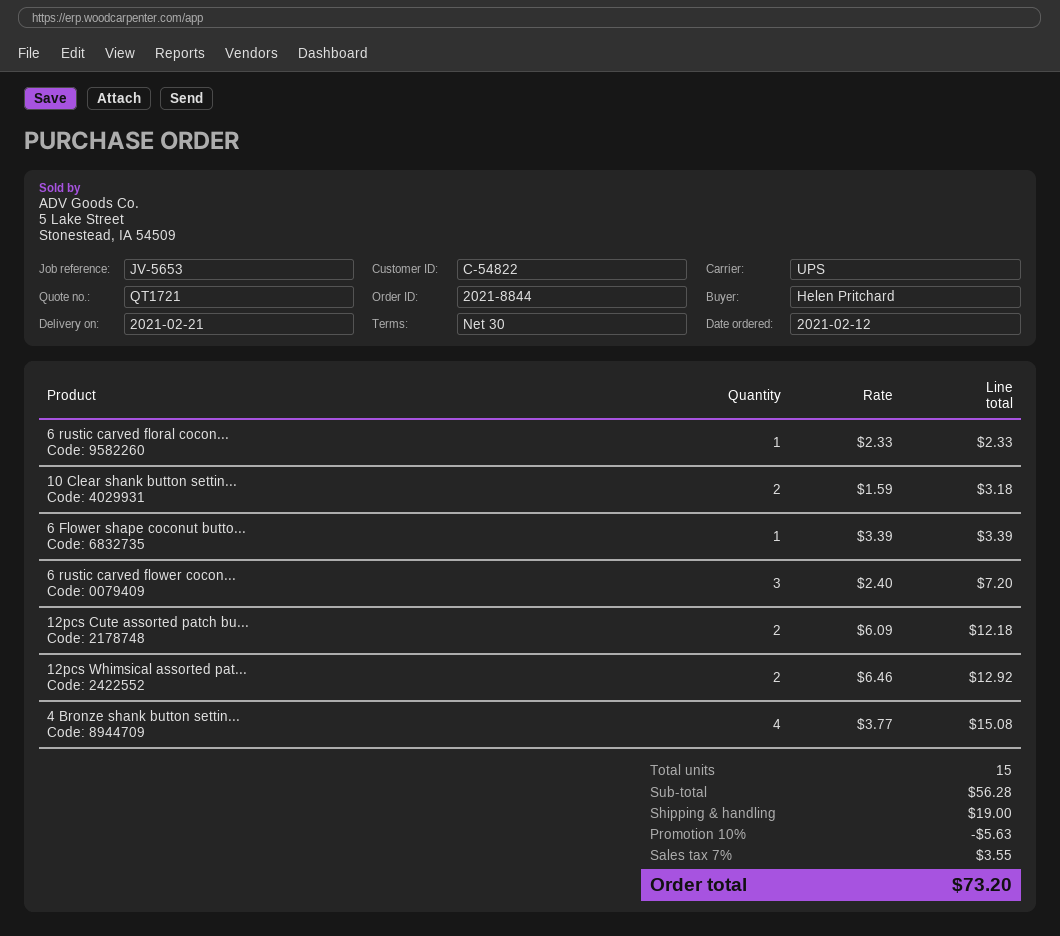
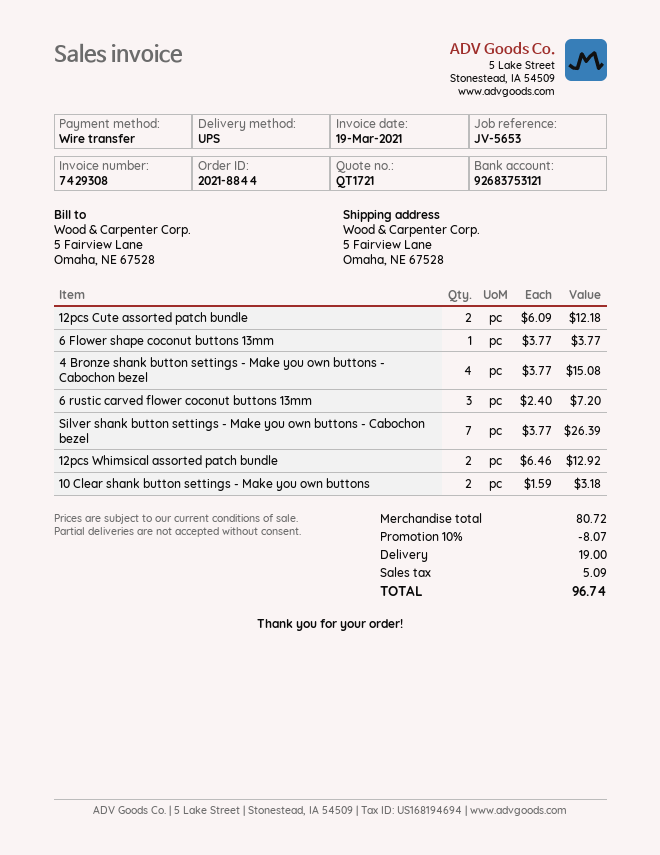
6 rustic carved floral cocon...: 1 x 2.33 = 2.33 -> none
6 Flower shape coconut butto...: 1 x 3.39 = 3.39 -> 1 x 3.77 = 3.77
Silver shank button settings - Make you own buttons - Cabochon bezel: none -> 7 x 3.77 = 26.39
subtotal: 56.28 -> 80.72
discount: 10% = 5.63 -> 10% = 8.07
tax: 3.55 -> 5.09
total: 73.20 -> 96.74

